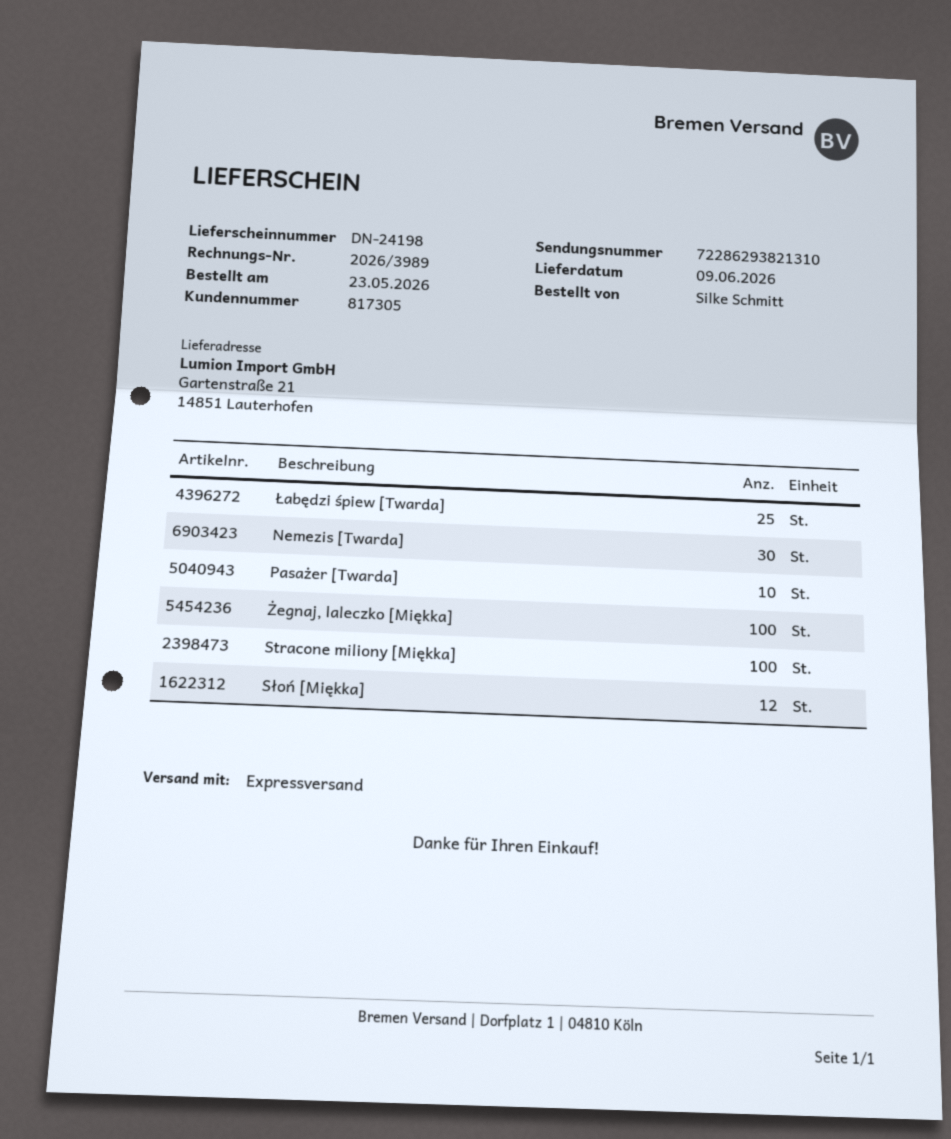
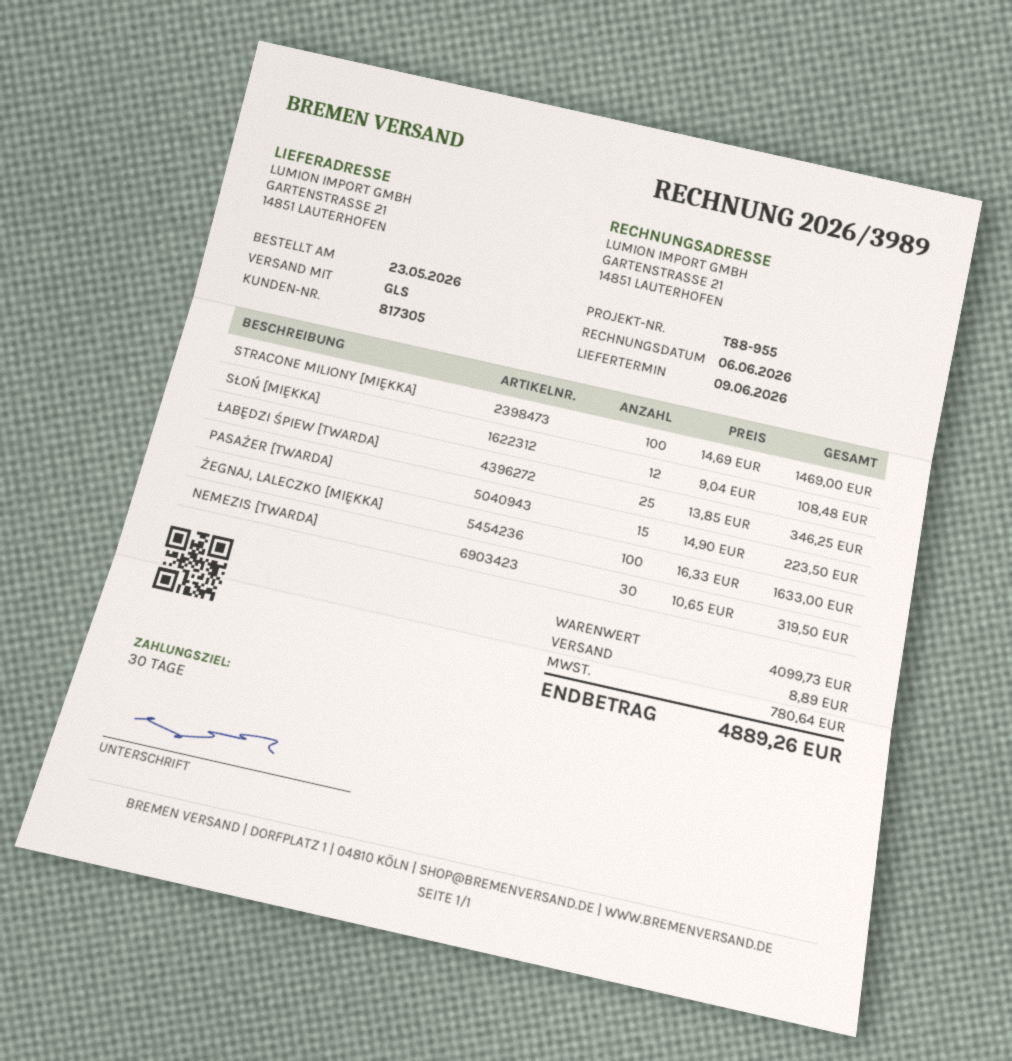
shipping method: express -> GLS
Pasażer [Twarda]: 10 -> 15

